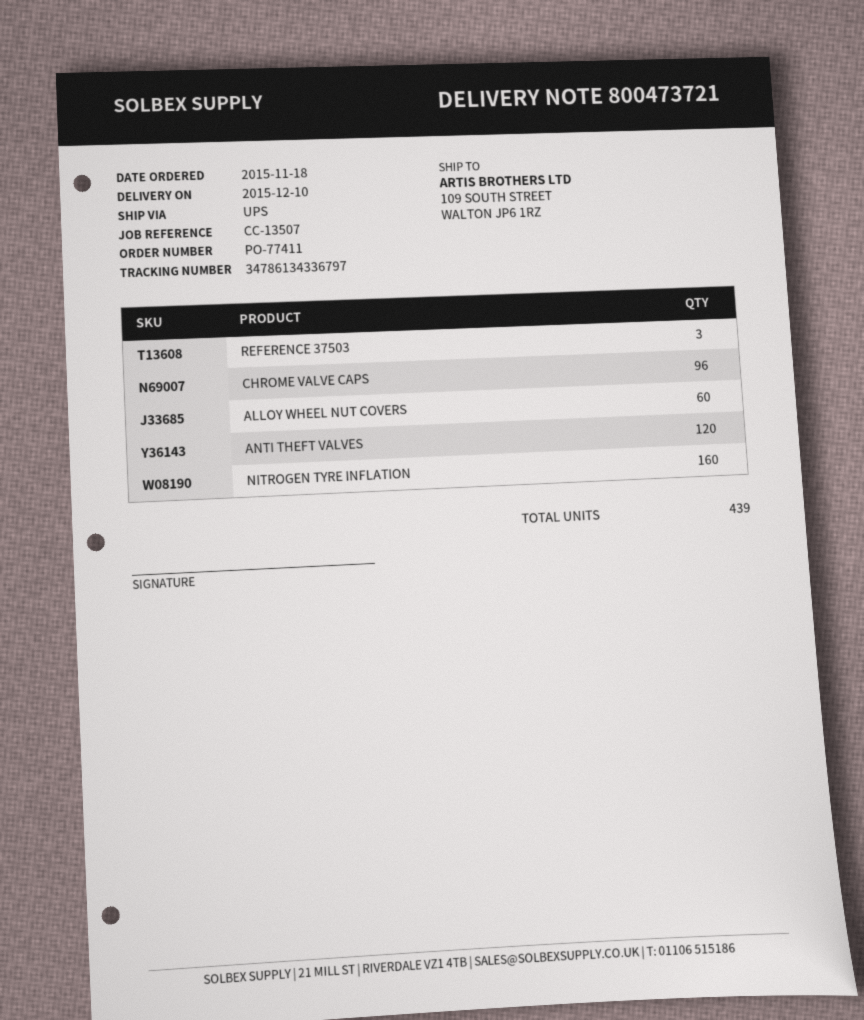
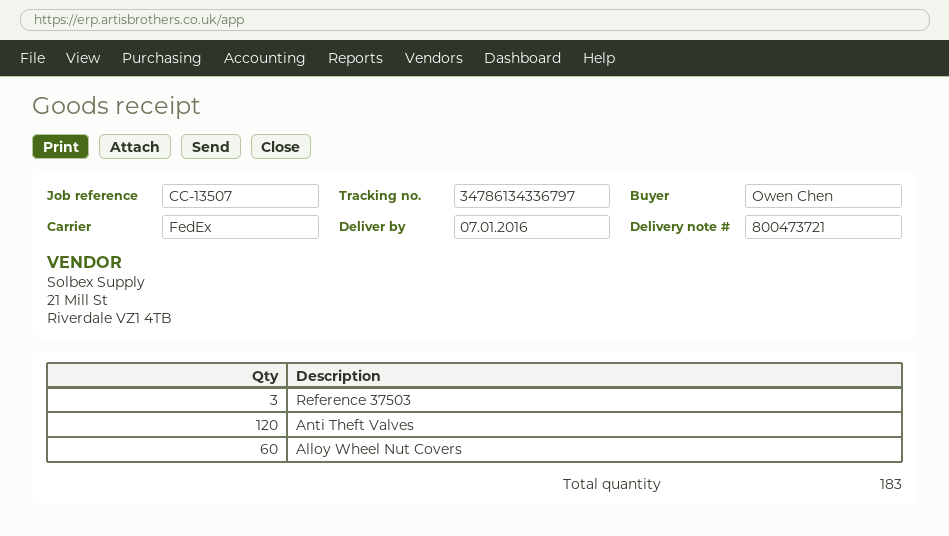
delivery date: 2015-12-10 -> 2016-01-07
shipping method: UPS -> FedEx
CHROME VALVE CAPS: 96 -> none
NITROGEN TYRE INFLATION: 160 -> none
total quantity: 439 -> 183

